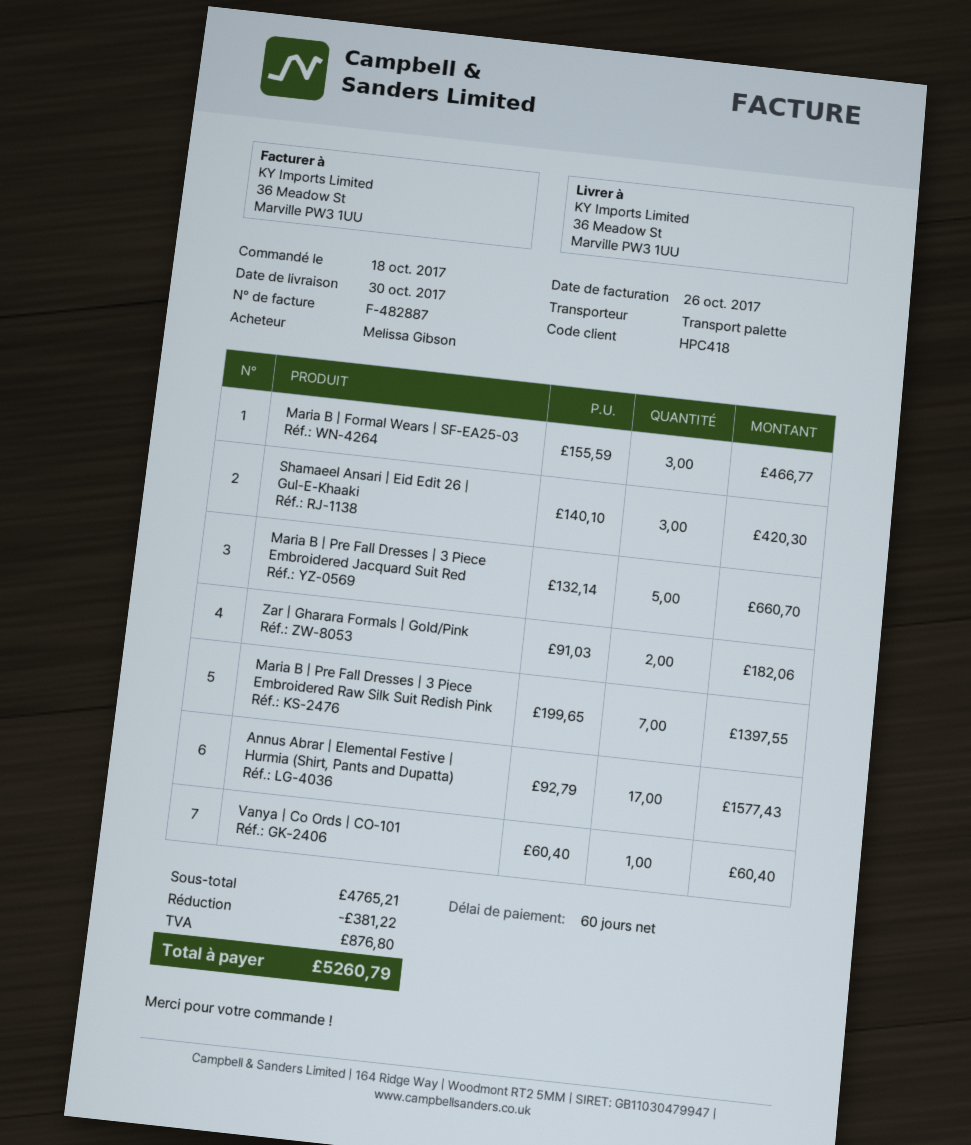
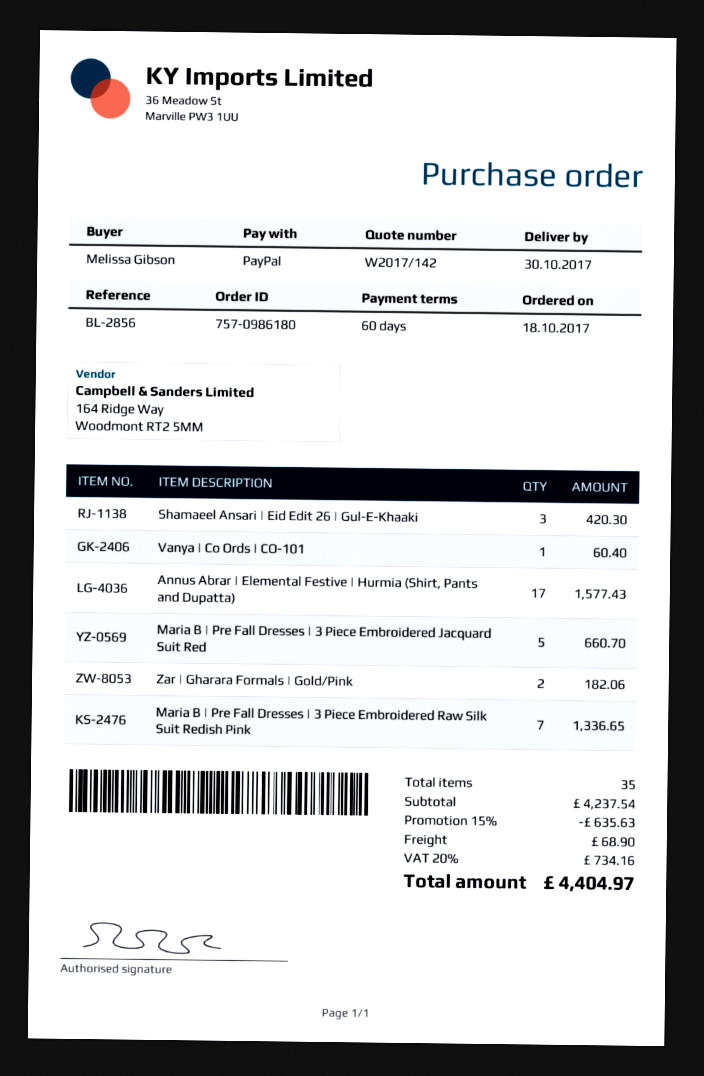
Maria B | Formal Wears | SF-EA25-03: 3 for 466.77 -> none
Maria B | Pre Fall Dresses | 3 Piece Embroidered Raw Silk Suit Redish Pink: 7 for 1397.55 -> 7 for 1336.65
subtotal: 4765.21 -> 4237.54
discount: 381.22 -> 635.63
shipping: none -> 68.90
tax: 876.80 -> 734.16
total: 5260.79 -> 4404.97

